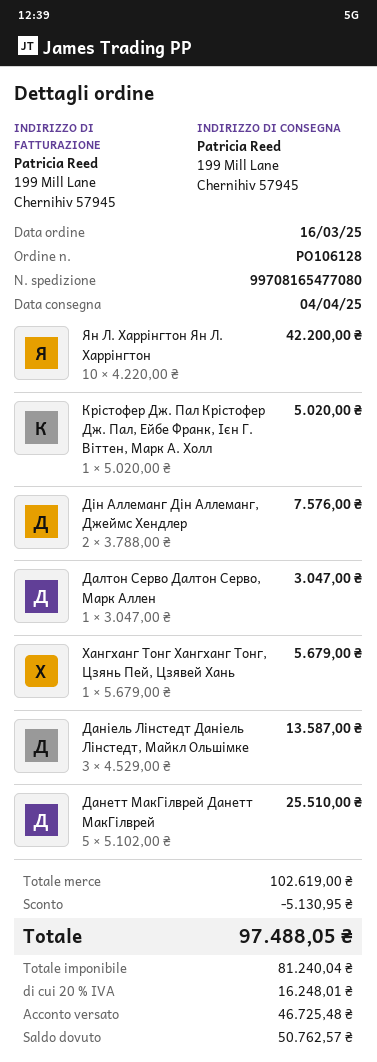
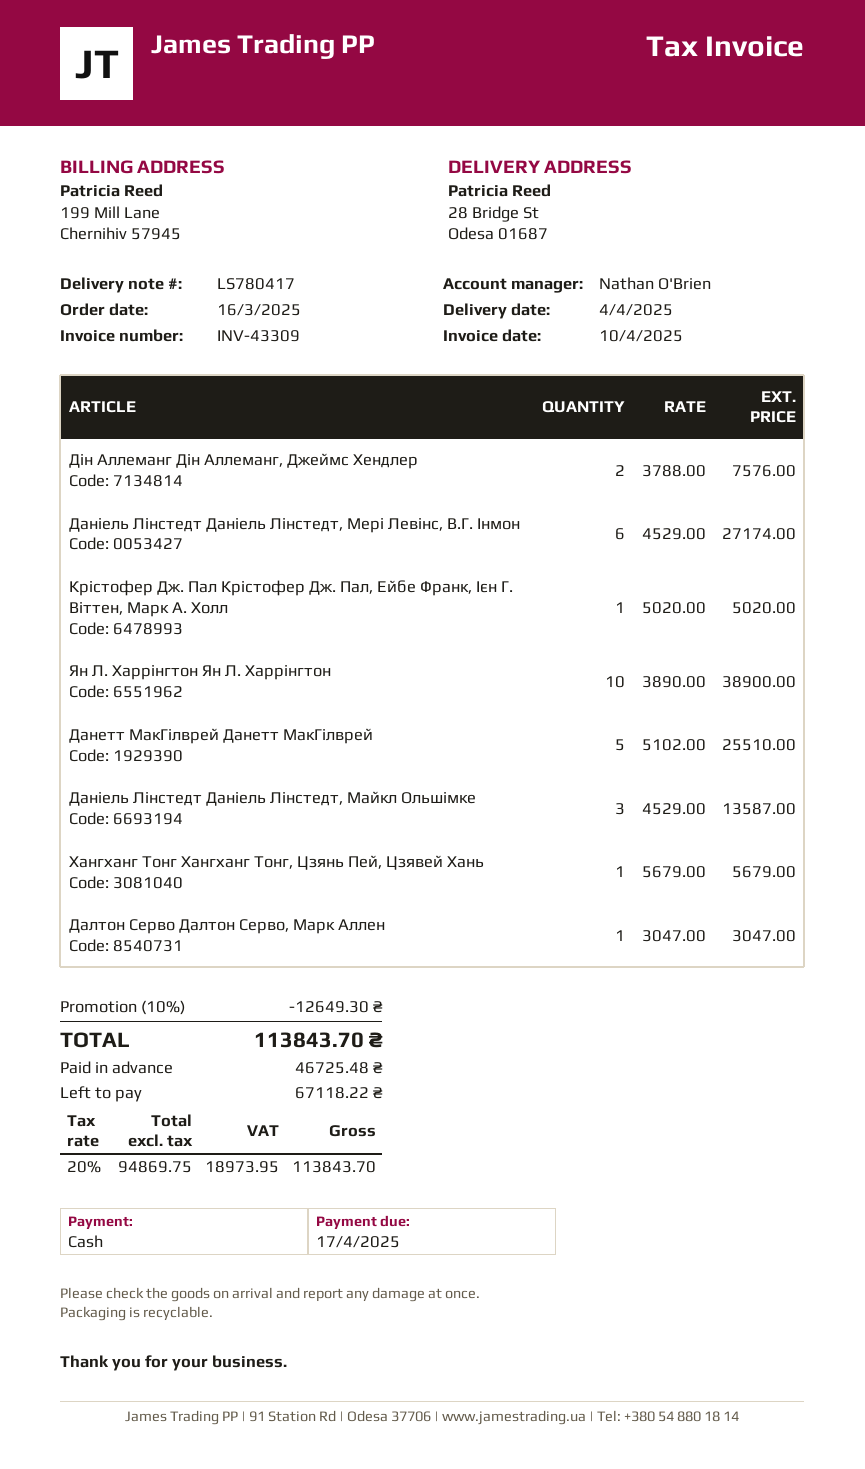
ship to: 199 Mill Lane, Chernihiv 57945 -> 28 Bridge St, Odesa 01687
Ян Л. Харрінгтон Ян Л. Харрінгтон: 10 x 4220.00 = 42200.00 -> 10 x 3890.00 = 38900.00
Даніель Лінстедт Даніель Лінстедт, Мері Левінс, В.Г. Інмон: none -> 6 x 4529.00 = 27174.00
discount: 5130.95 -> 12649.30
net: 81240.04 -> 94869.75
tax: 20% = 16248.01 -> 20% = 18973.95
total: 97488.05 -> 113843.70
balance: 50762.57 -> 67118.22

